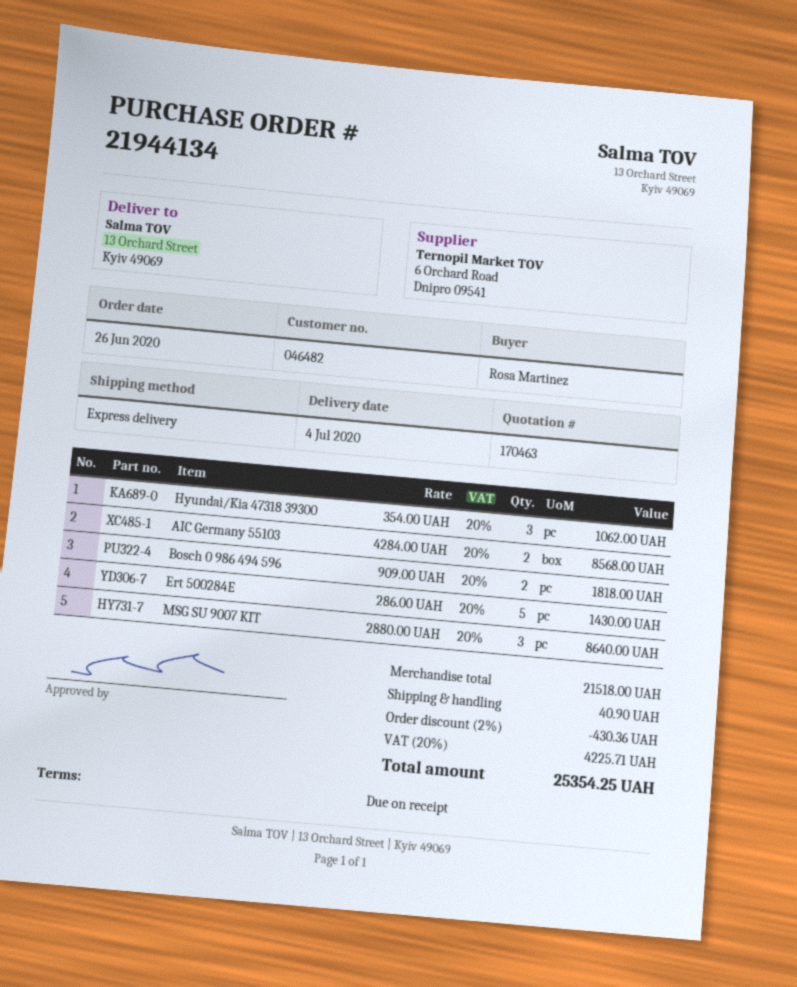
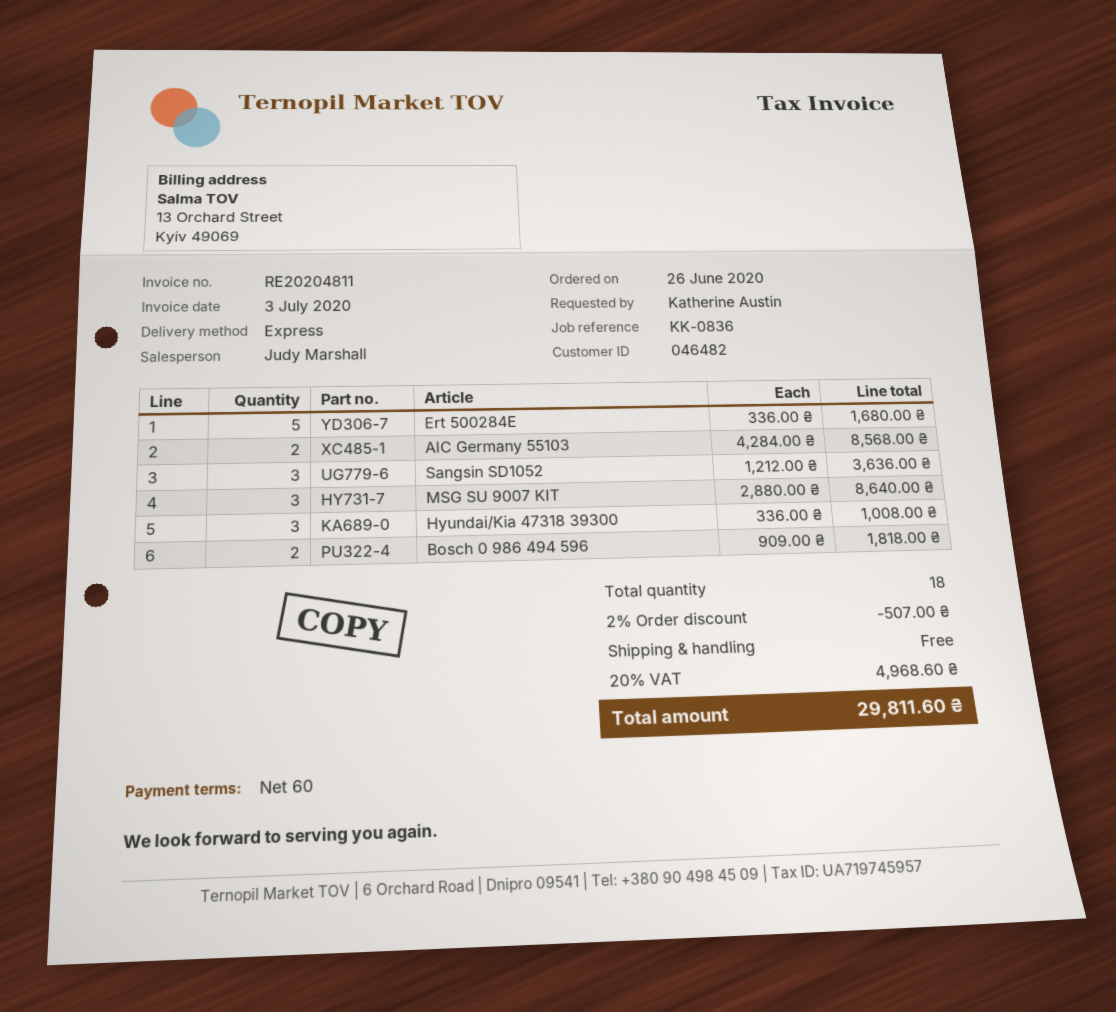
payment terms: on receipt -> 60 days
ordered by: Rosa Martinez -> Katherine Austin
Hyundai/Kia 47318 39300: 3 x 354.00 = 1062.00 -> 3 x 336.00 = 1008.00
Ert 500284E: 5 x 286.00 = 1430.00 -> 5 x 336.00 = 1680.00
Sangsin SD1052: none -> 3 x 1212.00 = 3636.00
discount: 2% = 430.36 -> 2% = 507.00
shipping: 40.90 -> 0.00
tax: 20% = 4225.71 -> 20% = 4968.60
total: 25354.25 -> 29811.60

